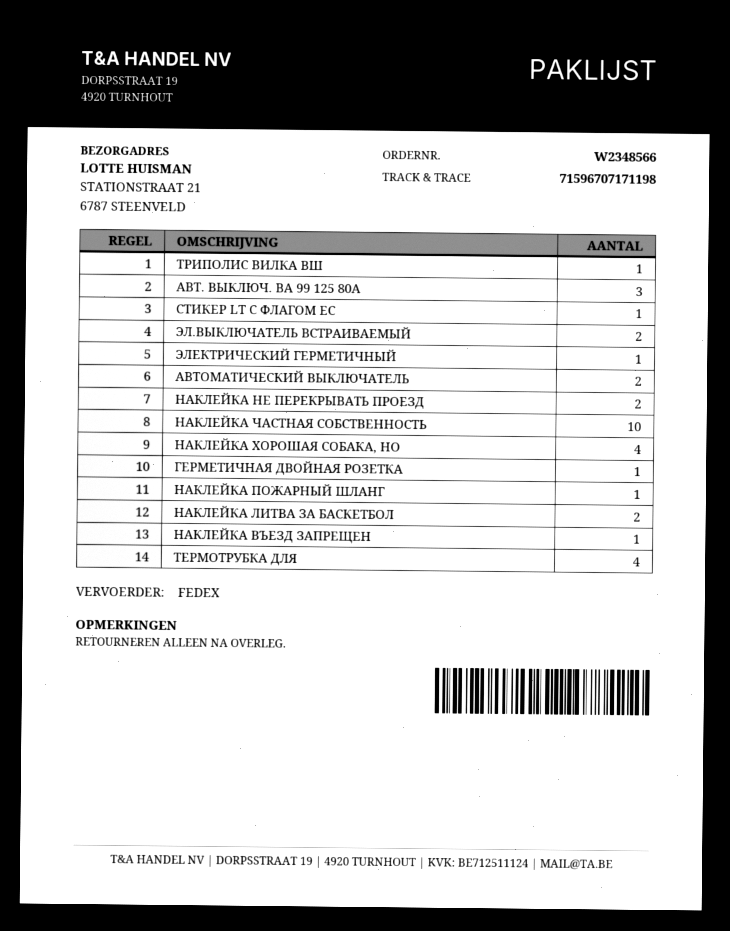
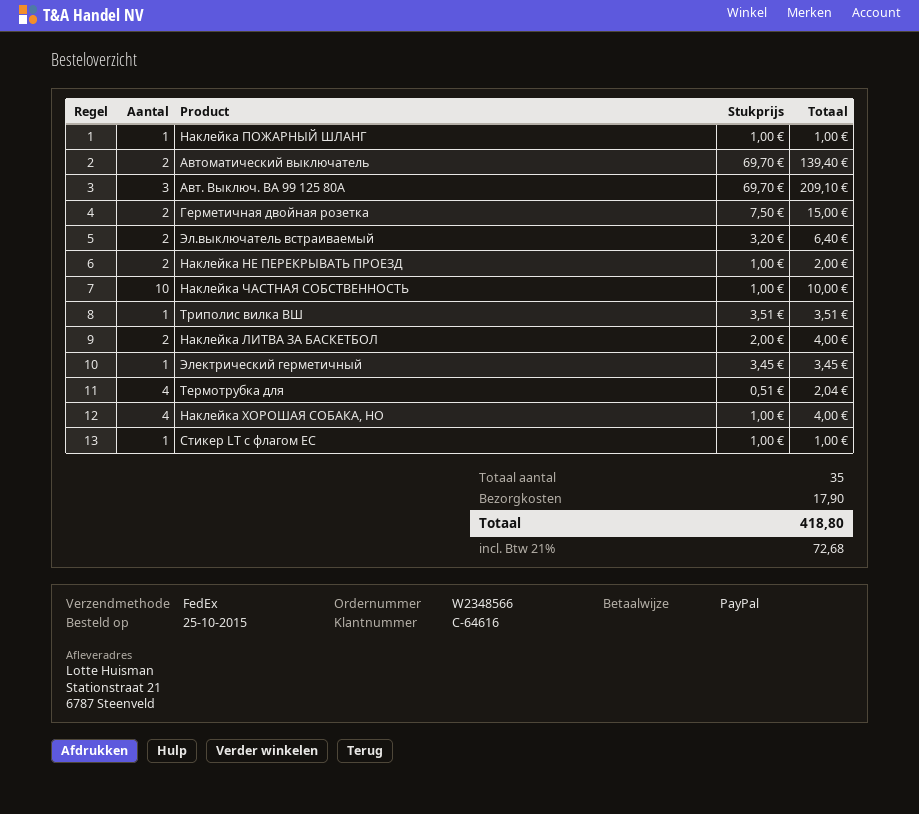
ГЕРМЕТИЧНАЯ ДВОЙНАЯ РОЗЕТКА: 1 -> 2
НАКЛЕЙКА ВЪЕЗД ЗАПРЕЩЕН: 1 -> none

